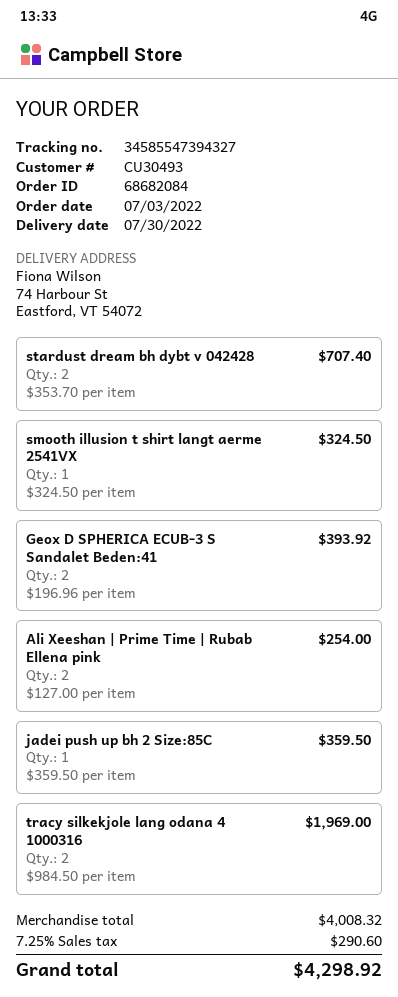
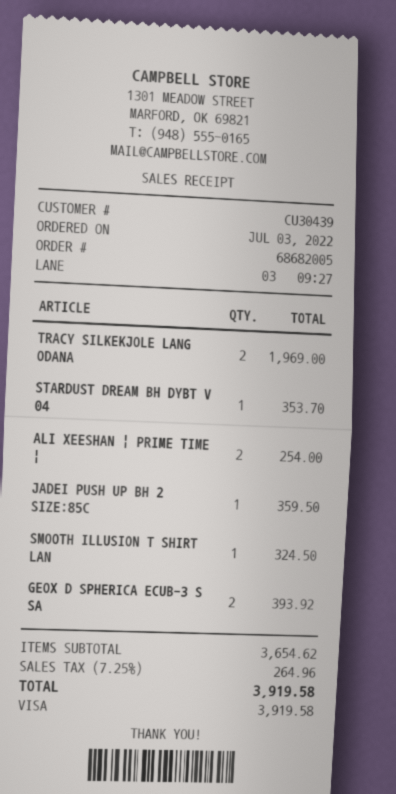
order number: 68682084 -> 68682005
customer number: CU30493 -> CU30439
stardust dream bh dybt v 042428: 2 for 707.40 -> 1 for 353.70
subtotal: 4008.32 -> 3654.62
tax: 7.25% = 290.60 -> 7.25% = 264.96
total: 4298.92 -> 3919.58

